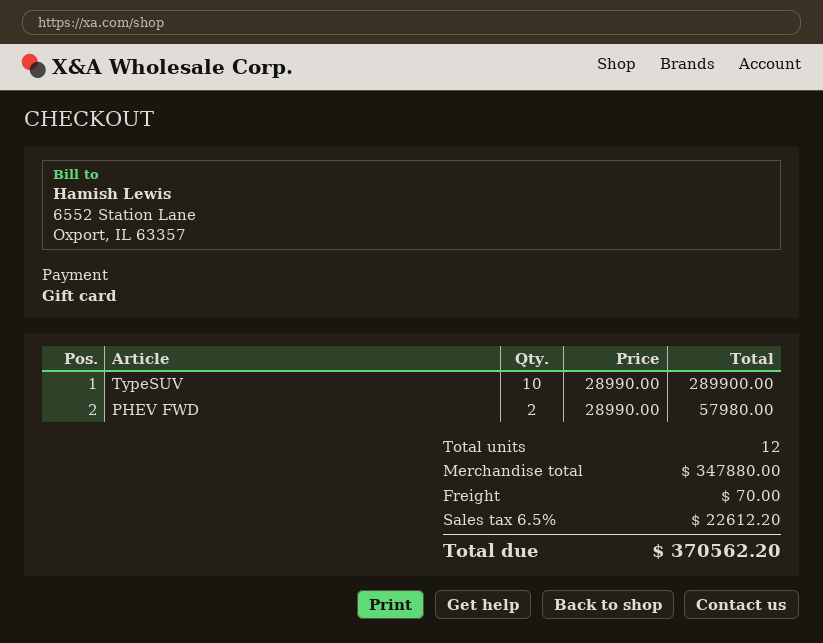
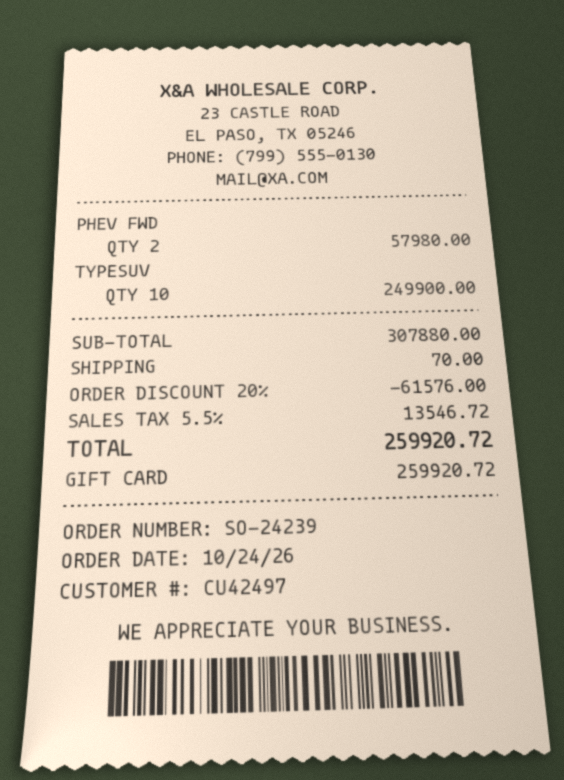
TypeSUV: 10 for 289900.00 -> 10 for 249900.00
subtotal: 347880.00 -> 307880.00
discount: none -> 20% = 61576.00
tax: 6.5% = 22612.20 -> 5.5% = 13546.72
total: 370562.20 -> 259920.72

